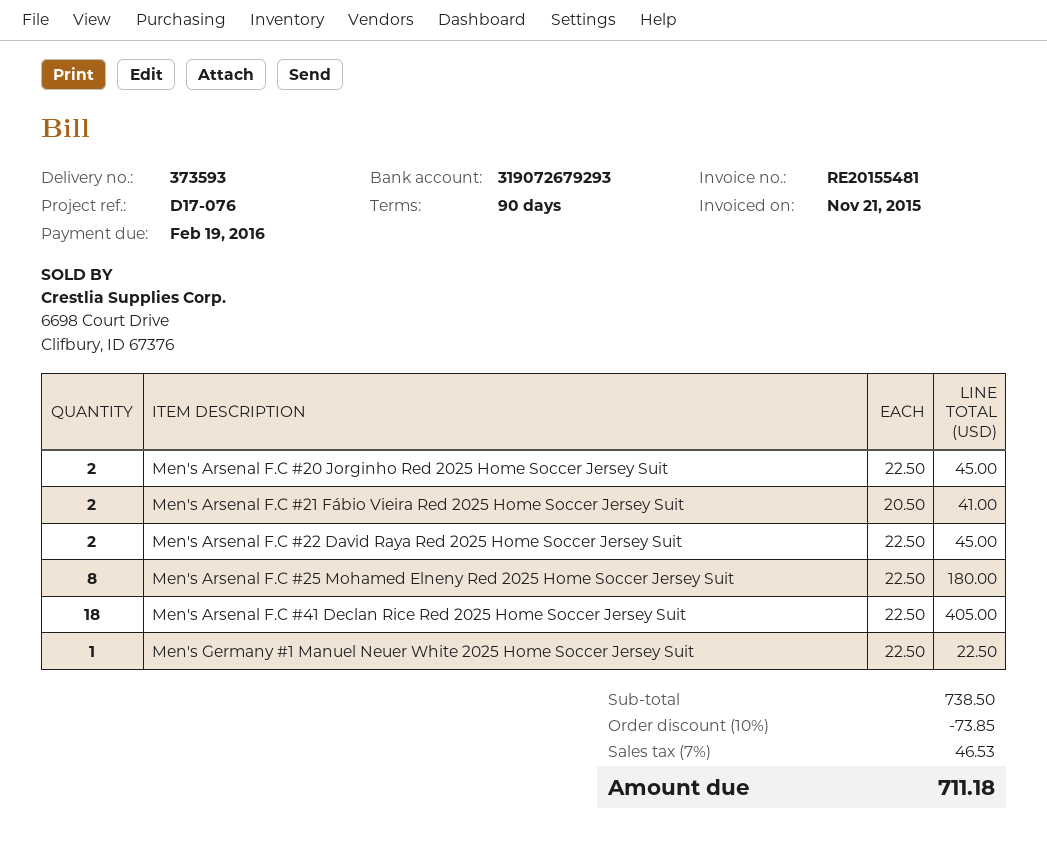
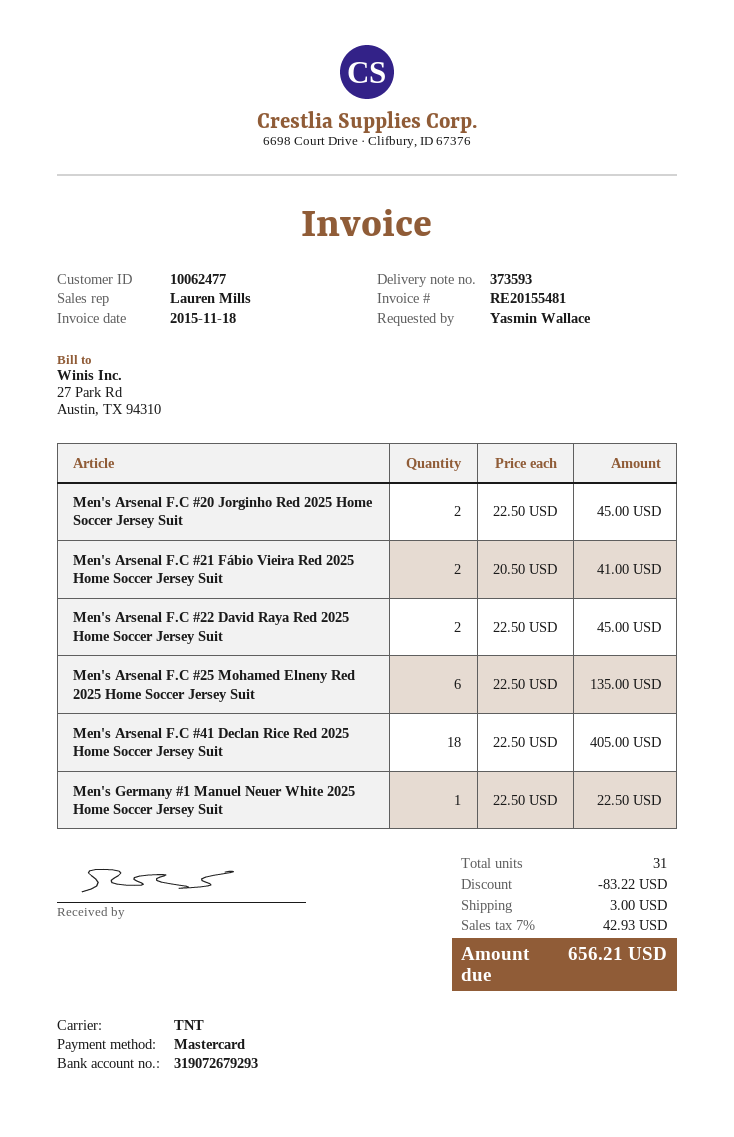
invoice date: 2015-11-21 -> 2015-11-18
Men's Arsenal F.C #25 Mohamed Elneny Red 2025 Home Soccer Jersey Suit: 8 x 22.50 = 180.00 -> 6 x 22.50 = 135.00
discount: 73.85 -> 83.22
shipping: none -> 3.00
tax: 7% = 46.53 -> 7% = 42.93
total: 711.18 -> 656.21

